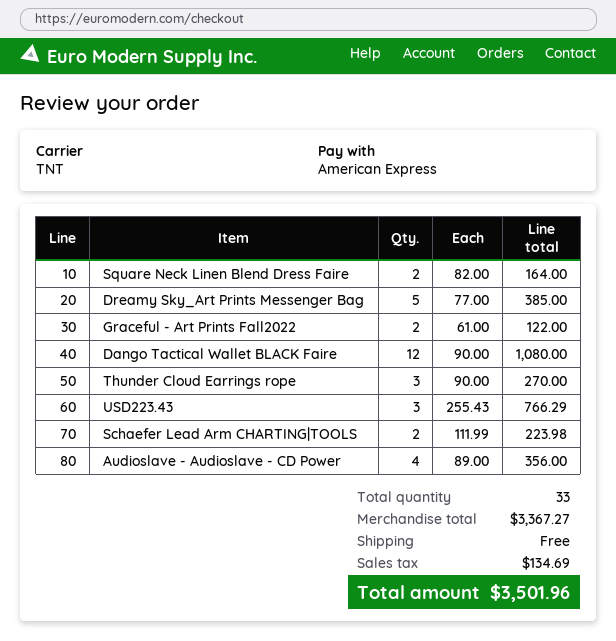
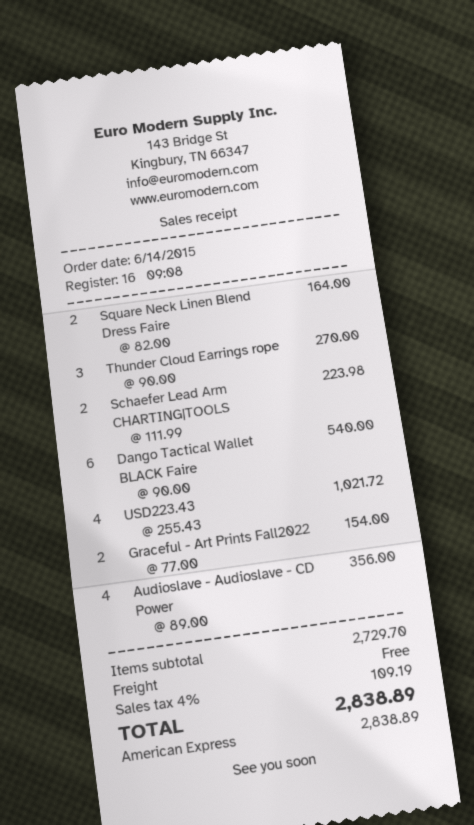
Dreamy Sky_Art Prints Messenger Bag: 5 x 77.00 = 385.00 -> none
Graceful - Art Prints Fall2022: 2 x 61.00 = 122.00 -> 2 x 77.00 = 154.00
Dango Tactical Wallet BLACK Faire: 12 x 90.00 = 1080.00 -> 6 x 90.00 = 540.00
USD223.43: 3 x 255.43 = 766.29 -> 4 x 255.43 = 1021.72
subtotal: 3367.27 -> 2729.70
tax: 134.69 -> 109.19
total: 3501.96 -> 2838.89

